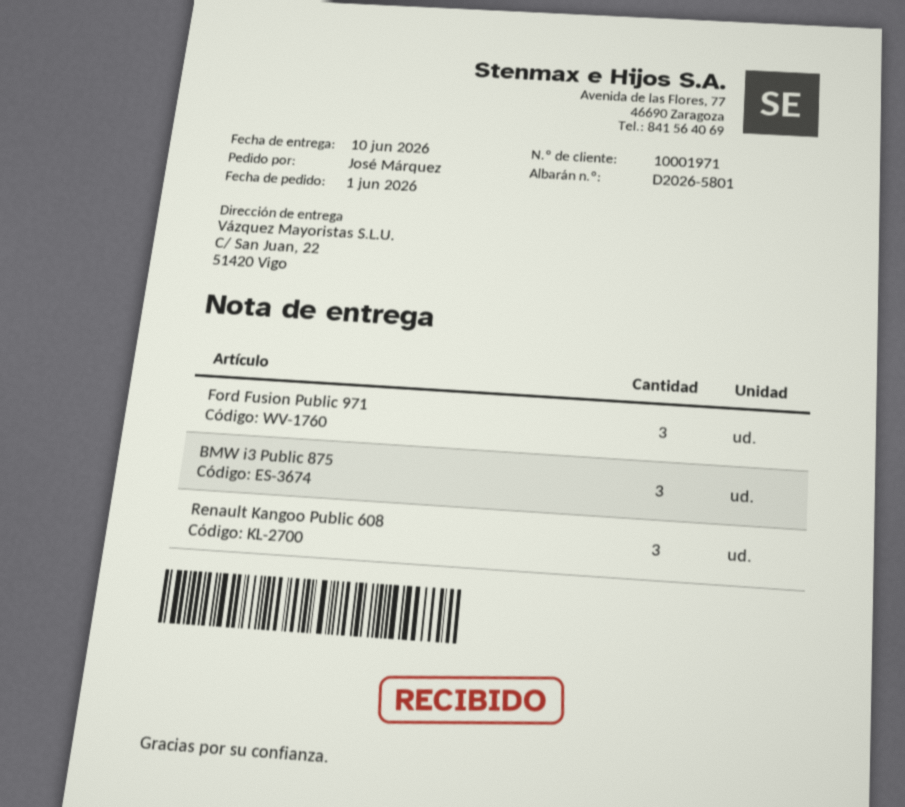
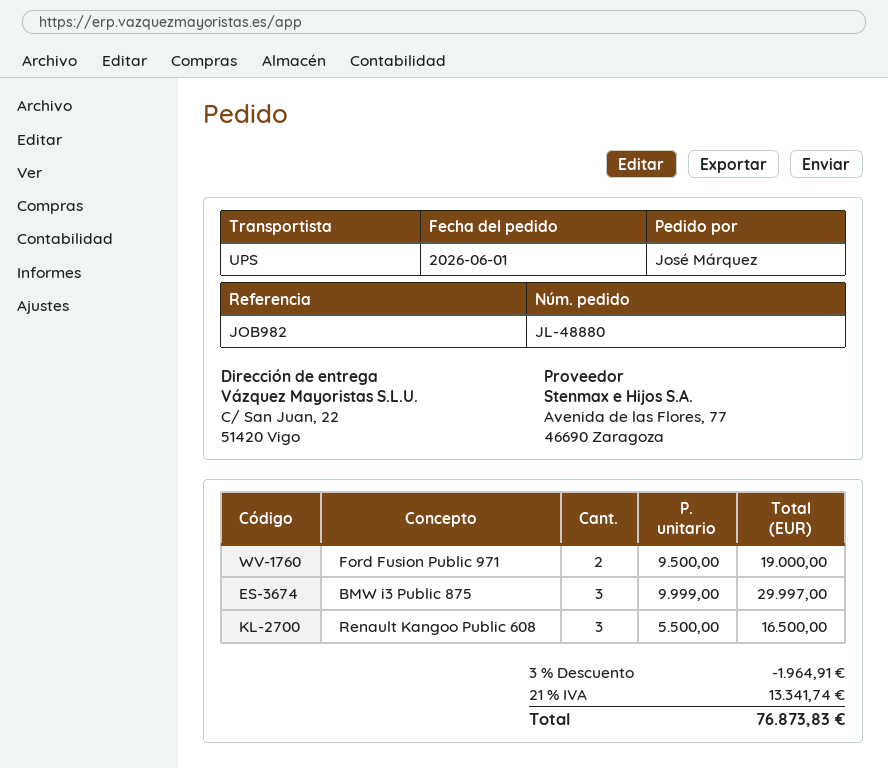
Ford Fusion Public 971: 3 -> 2

